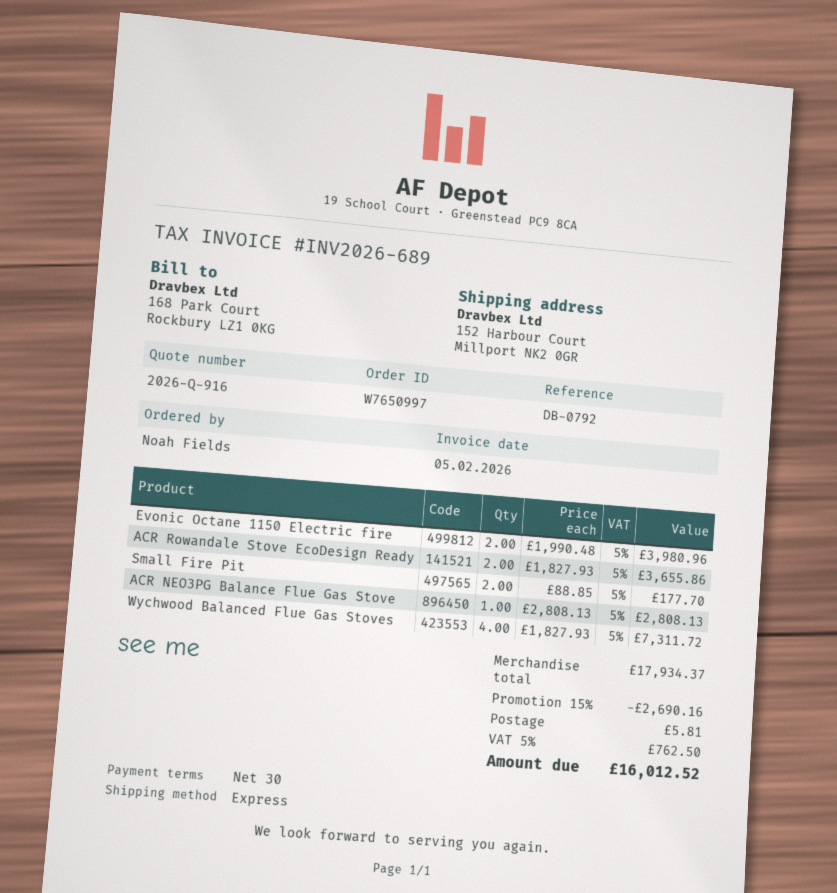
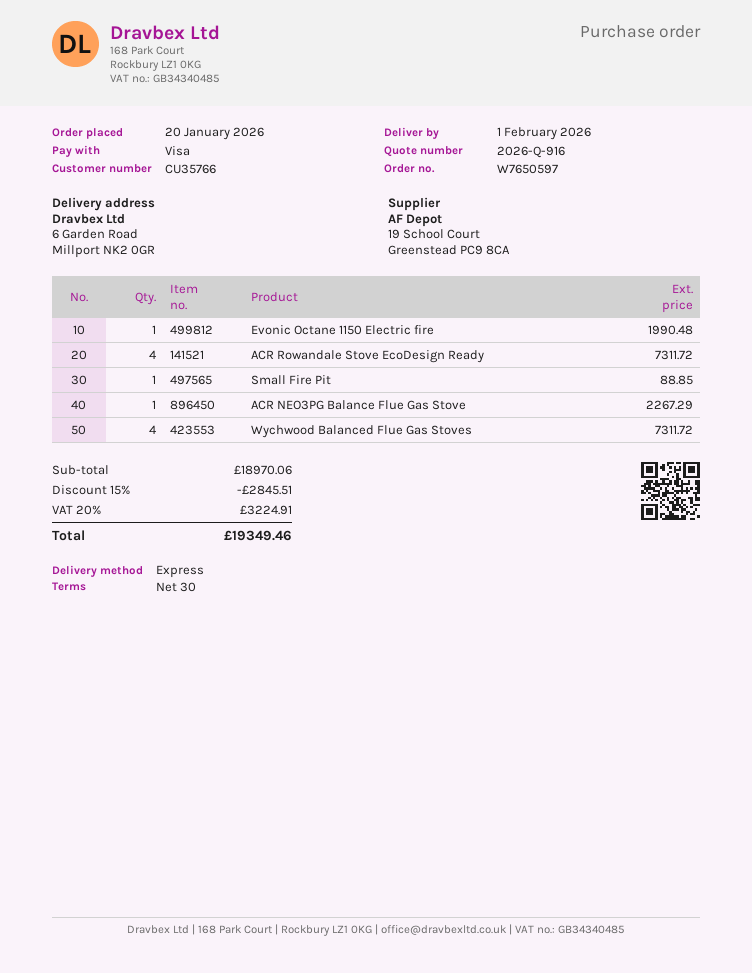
order number: W7650997 -> W7650597
ship to: 152 Harbour Court, Millport NK2 0GR -> 6 Garden Road, Millport NK2 0GR
Evonic Octane 1150 Electric fire: 2 for 3980.96 -> 1 for 1990.48
ACR Rowandale Stove EcoDesign Ready: 2 for 3655.86 -> 4 for 7311.72
Small Fire Pit: 2 for 177.70 -> 1 for 88.85
ACR NEO3PG Balance Flue Gas Stove: 1 for 2808.13 -> 1 for 2267.29
subtotal: 17934.37 -> 18970.06
discount: 15% = 2690.16 -> 15% = 2845.51
shipping: 5.81 -> none
tax: 5% = 762.50 -> 20% = 3224.91
total: 16012.52 -> 19349.46

